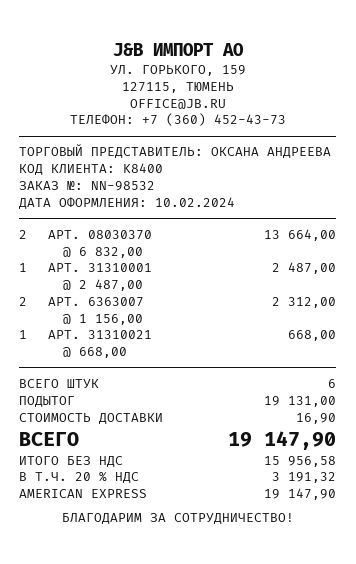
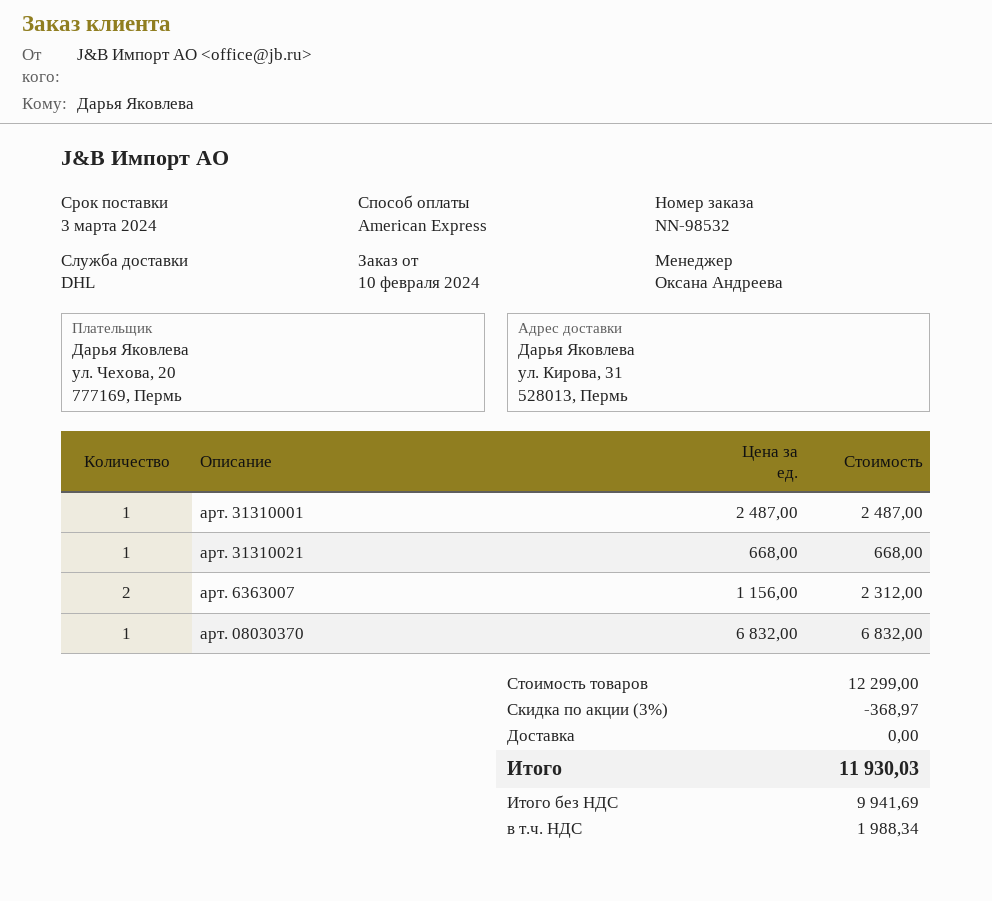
АРТ. 08030370: 2 x 6832.00 = 13664.00 -> 1 x 6832.00 = 6832.00
subtotal: 19131.00 -> 12299.00
discount: none -> 3% = 368.97
shipping: 16.90 -> 0.00
net: 15956.58 -> 9941.69
tax: 3191.32 -> 1988.34
total: 19147.90 -> 11930.03

